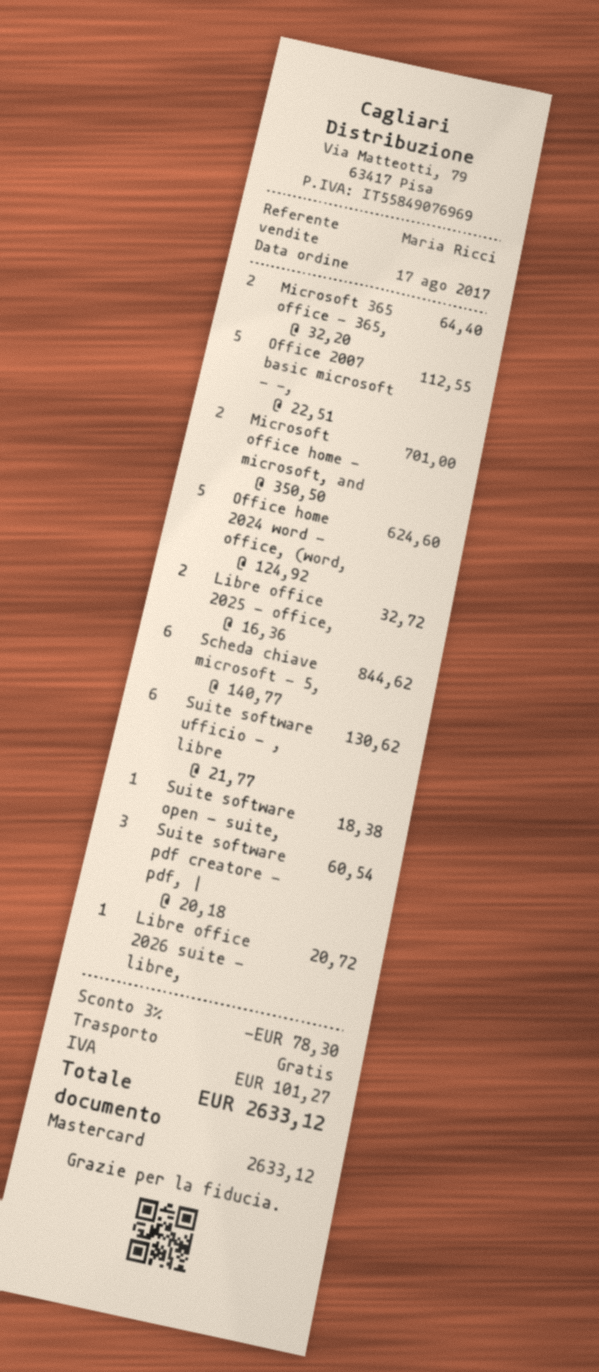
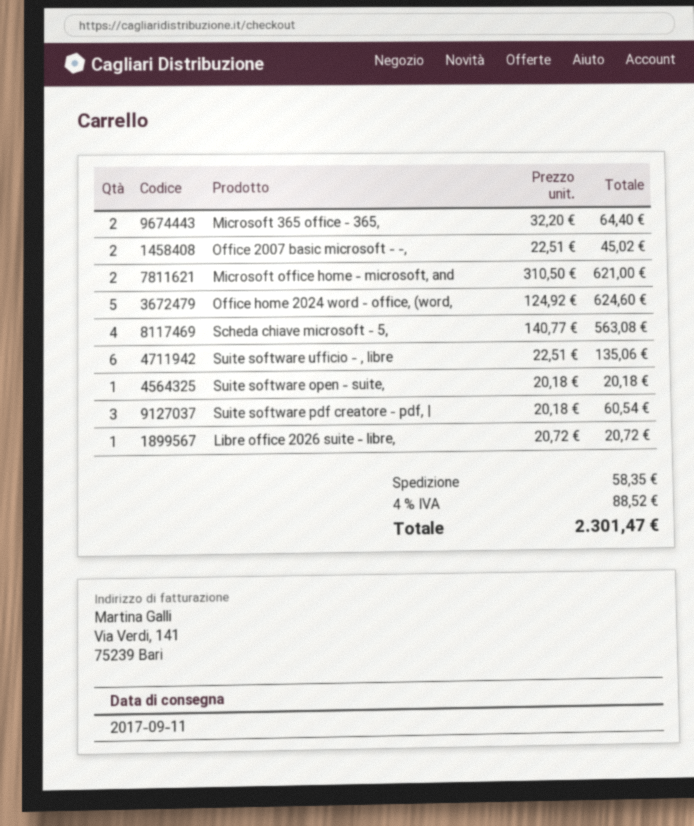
Office 2007 basic microsoft - -,: 5 x 22.51 = 112.55 -> 2 x 22.51 = 45.02
Microsoft office home - microsoft, and: 2 x 350.50 = 701.00 -> 2 x 310.50 = 621.00
Libre office 2025 - office,: 2 x 16.36 = 32.72 -> none
Scheda chiave microsoft - 5,: 6 x 140.77 = 844.62 -> 4 x 140.77 = 563.08
Suite software ufficio - , libre: 6 x 21.77 = 130.62 -> 6 x 22.51 = 135.06
Suite software open - suite,: 1 x 18.38 = 18.38 -> 1 x 20.18 = 20.18
discount: 3% = 78.30 -> none
shipping: 0.00 -> 58.35
tax: 101.27 -> 88.52
total: 2633.12 -> 2301.47

